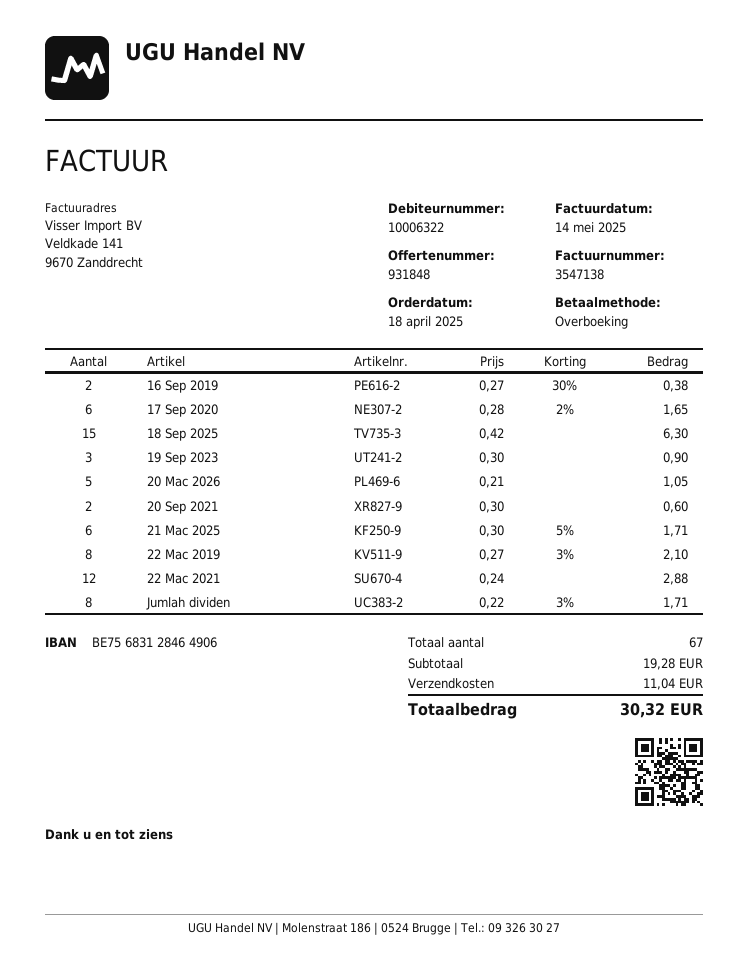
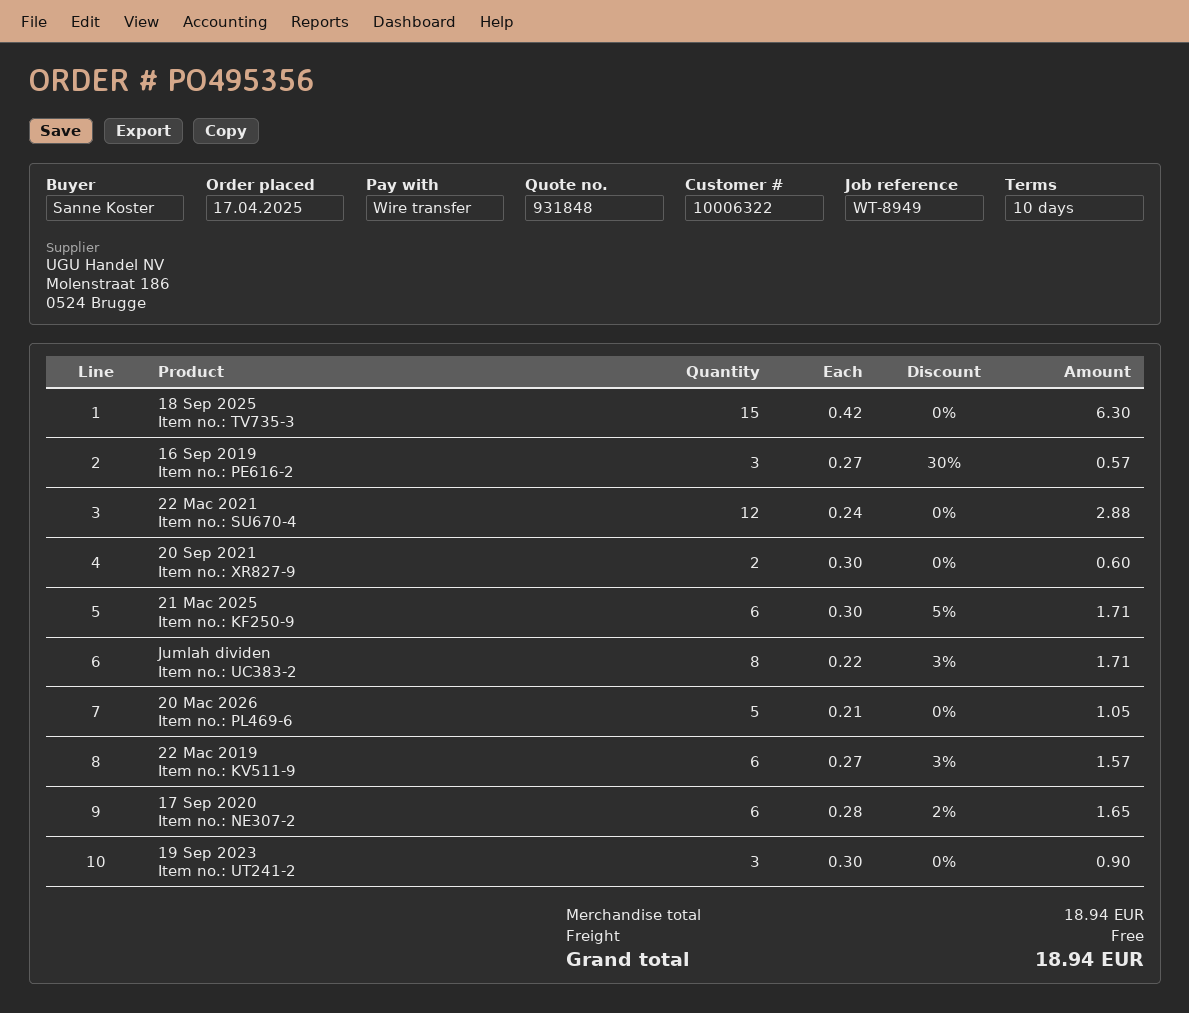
order date: 2025-04-18 -> 2025-04-17
16 Sep 2019: 2 x 0.27 - 30% = 0.38 -> 3 x 0.27 - 30% = 0.57
22 Mac 2019: 8 x 0.27 - 3% = 2.10 -> 6 x 0.27 - 3% = 1.57
subtotal: 19.28 -> 18.94
shipping: 11.04 -> 0.00
total: 30.32 -> 18.94

